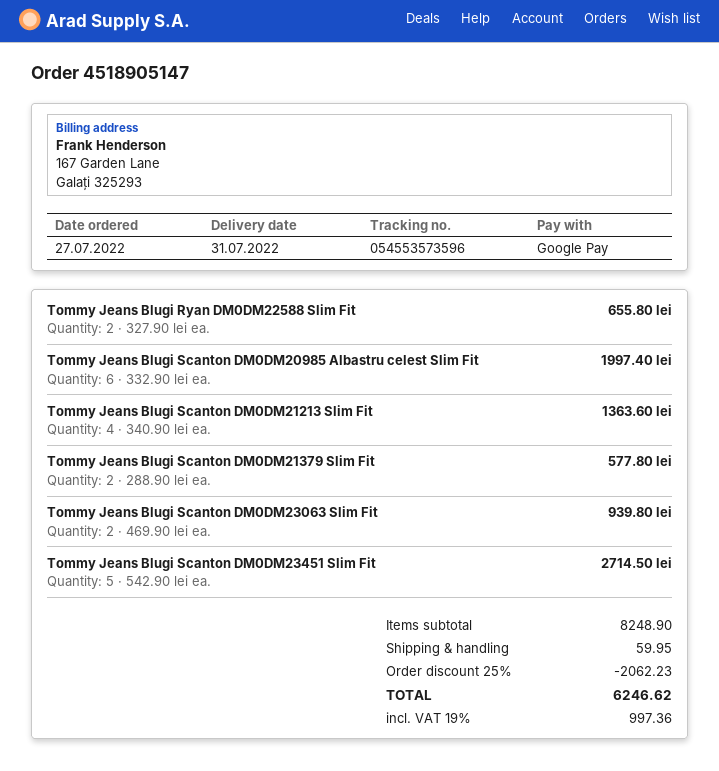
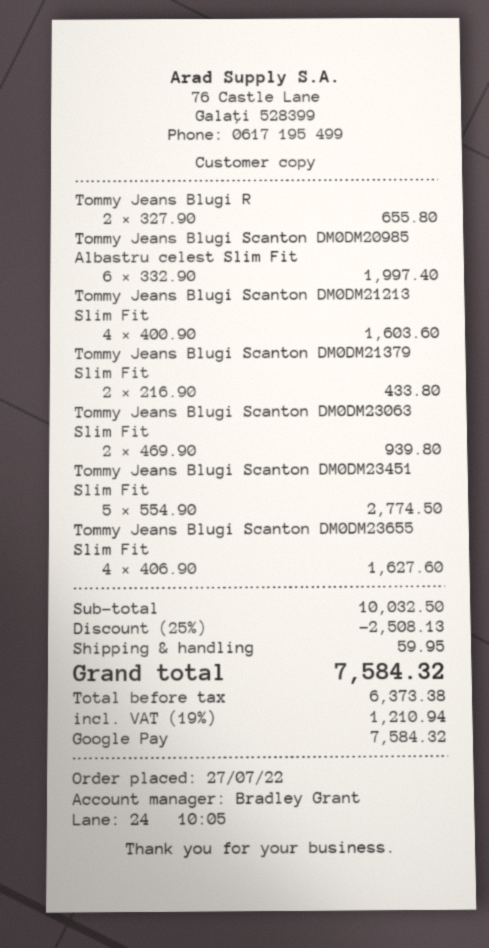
Tommy Jeans Blugi Scanton DM0DM21213 Slim Fit: 4 x 340.90 = 1363.60 -> 4 x 400.90 = 1603.60
Tommy Jeans Blugi Scanton DM0DM21379 Slim Fit: 2 x 288.90 = 577.80 -> 2 x 216.90 = 433.80
Tommy Jeans Blugi Scanton DM0DM23451 Slim Fit: 5 x 542.90 = 2714.50 -> 5 x 554.90 = 2774.50
Tommy Jeans Blugi Scanton DM0DM23655 Slim Fit: none -> 4 x 406.90 = 1627.60
subtotal: 8248.90 -> 10032.50
discount: 25% = 2062.23 -> 25% = 2508.13
tax: 19% = 997.36 -> 19% = 1210.94
total: 6246.62 -> 7584.32

